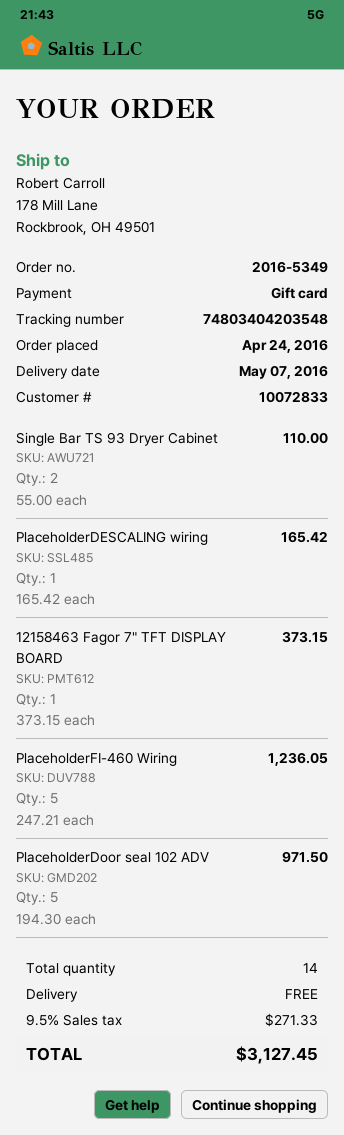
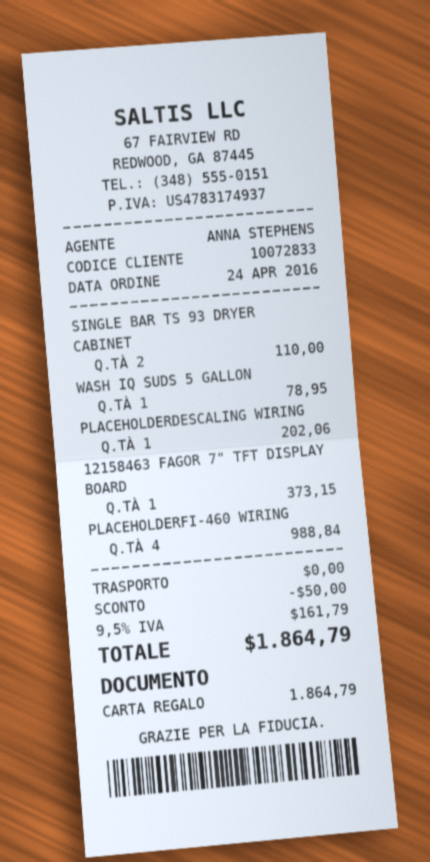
PlaceholderDESCALING wiring: 1 for 165.42 -> 1 for 202.06
PlaceholderFI-460 Wiring: 5 for 1236.05 -> 4 for 988.84
PlaceholderDoor seal 102 ADV: 5 for 971.50 -> none
WASH IQ SUDS 5 GALLON: none -> 1 for 78.95
discount: none -> 50.00
tax: 9.5% = 271.33 -> 9.5% = 161.79
total: 3127.45 -> 1864.79

